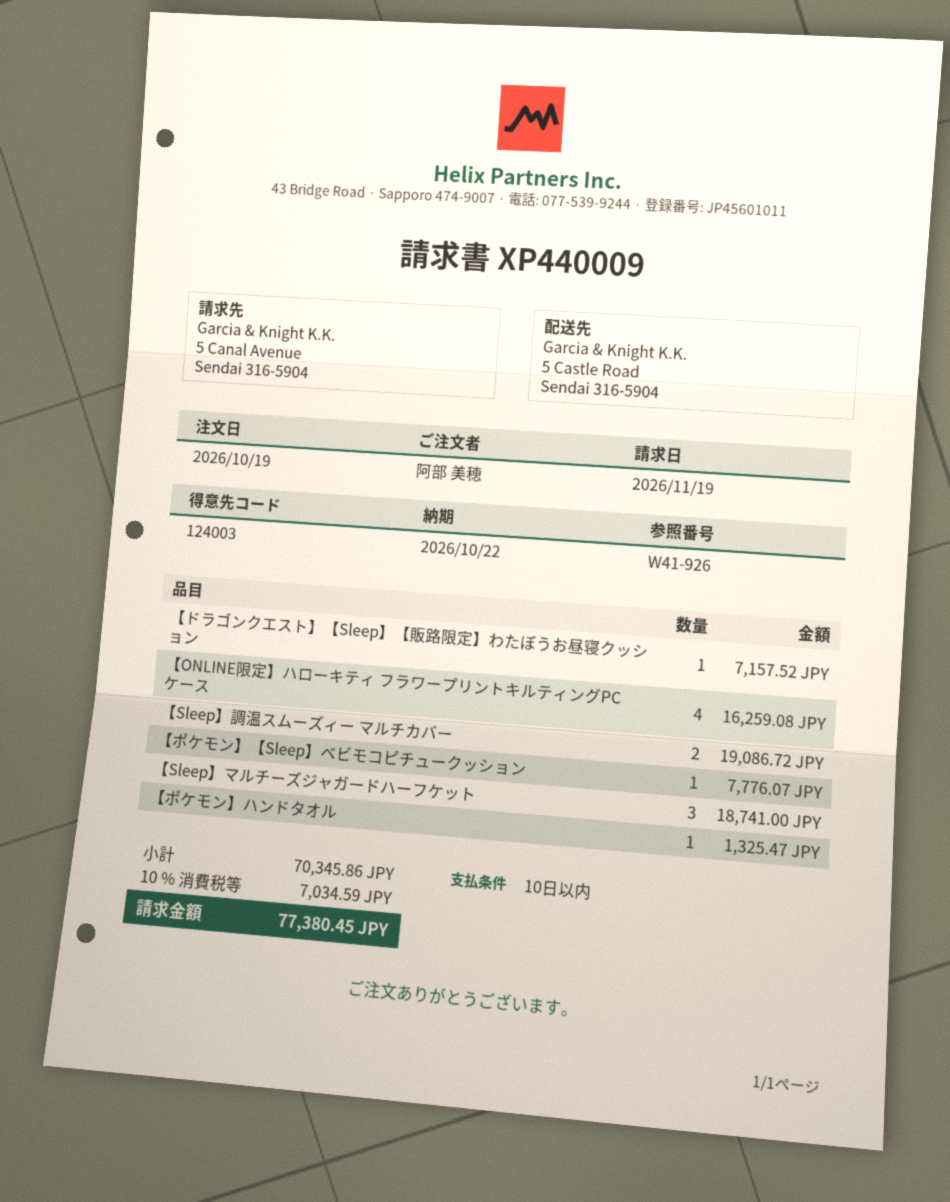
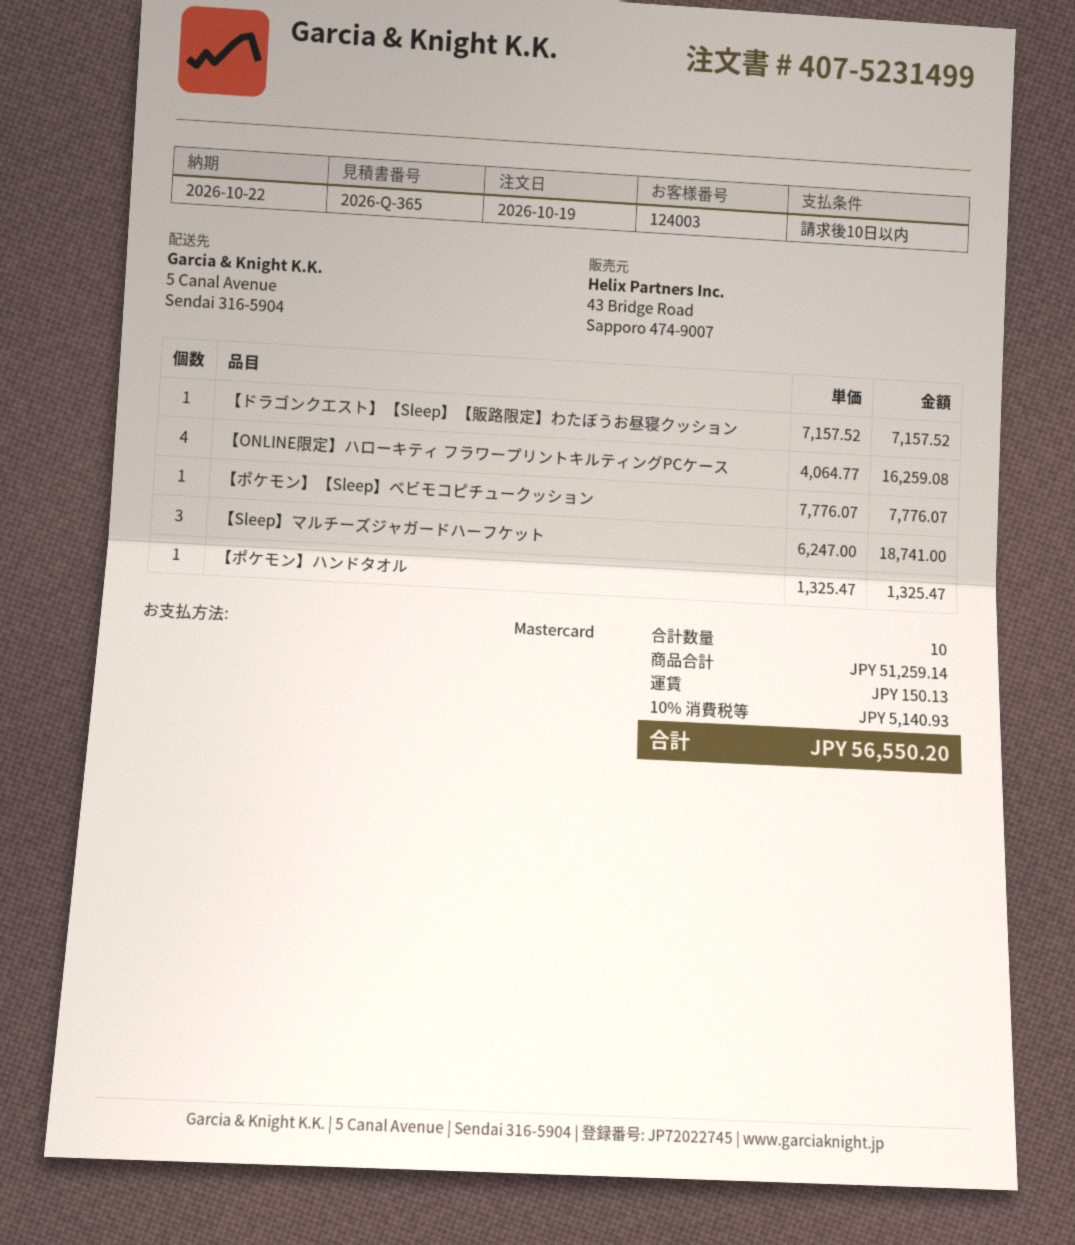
ship to: 5 Castle Road, Sendai 316-5904 -> 5 Canal Avenue, Sendai 316-5904
【Sleep】調温スムーズィー マルチカバー: 2 for 19086.72 -> none
subtotal: 70345.86 -> 51259.14
shipping: none -> 150.13
tax: 10% = 7034.59 -> 10% = 5140.93
total: 77380.45 -> 56550.20

